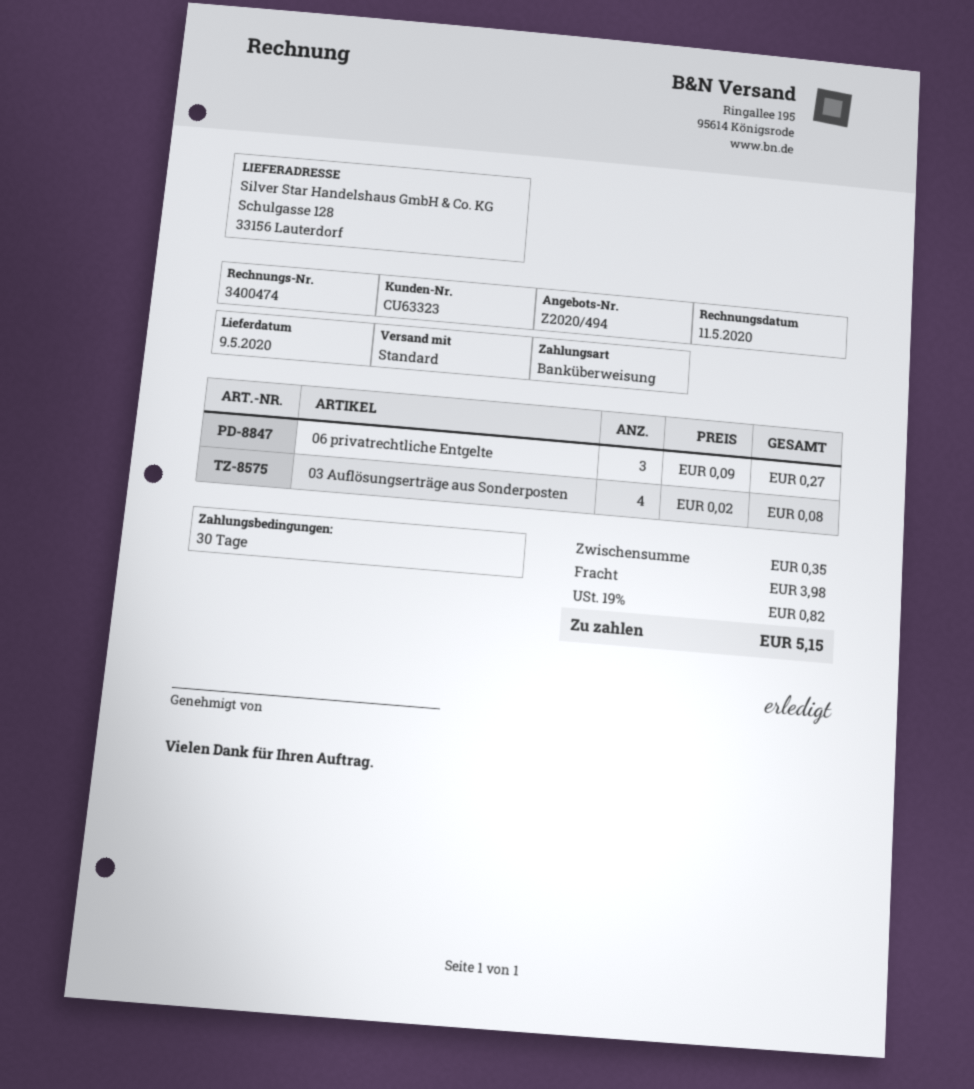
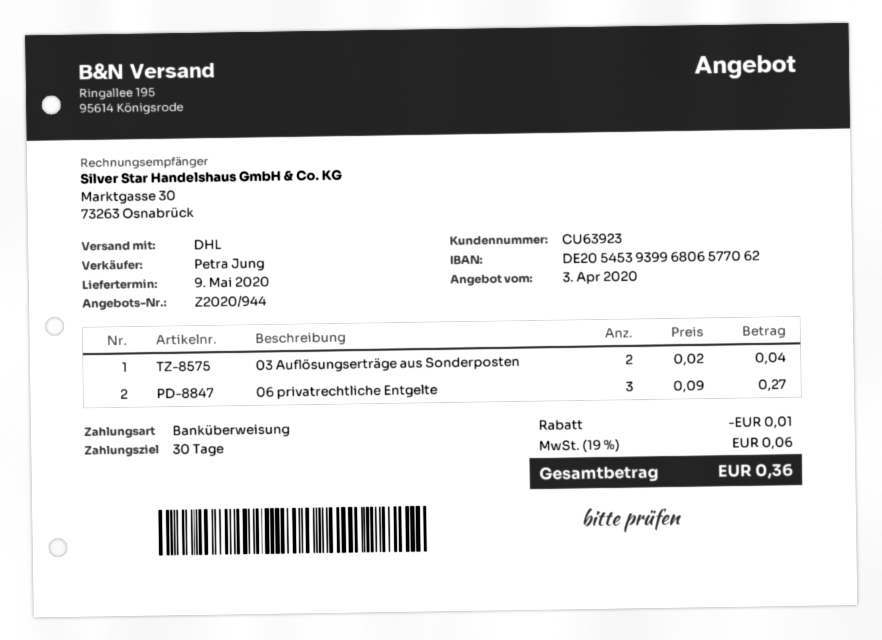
quote number: Z2020/494 -> Z2020/944
customer number: CU63323 -> CU63923
shipping method: standard -> DHL
03 Auflösungserträge aus Sonderposten: 4 x 0.02 = 0.08 -> 2 x 0.02 = 0.04
discount: none -> 0.01
shipping: 3.98 -> none
tax: 19% = 0.82 -> 19% = 0.06
total: 5.15 -> 0.36

